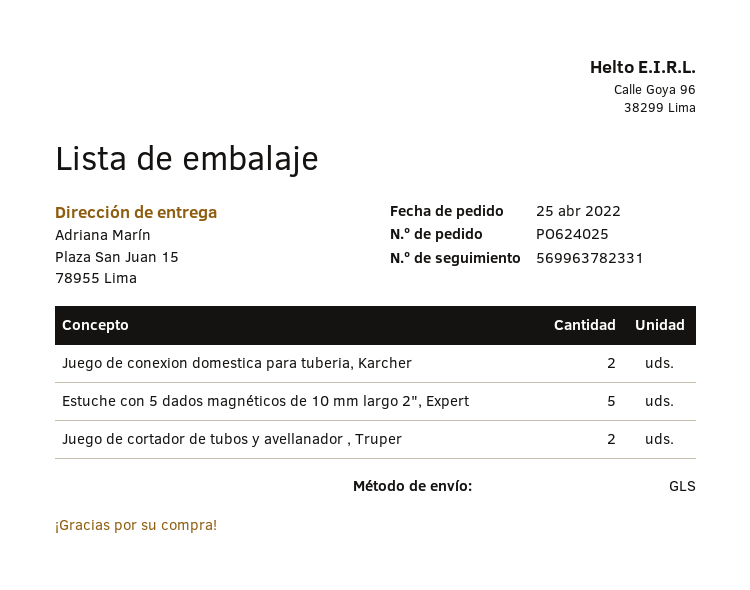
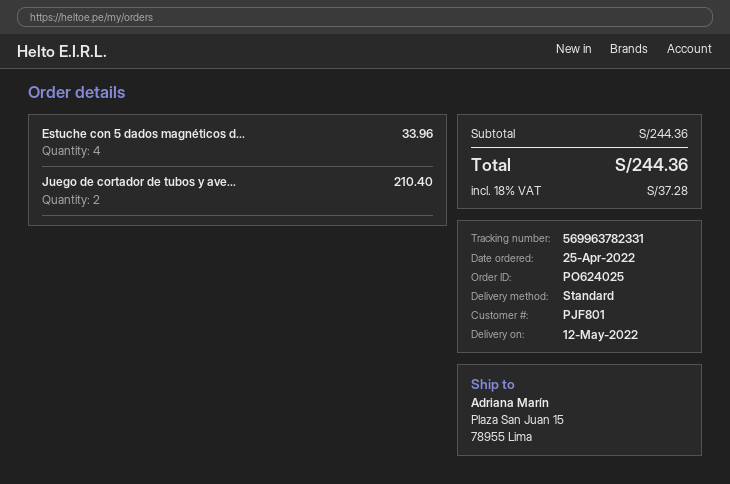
shipping method: GLS -> standard
Juego de conexion domestica para tuberia, Karcher: 2 -> none
Estuche con 5 dados magnéticos de 10 mm largo 2", Expert: 5 -> 4

